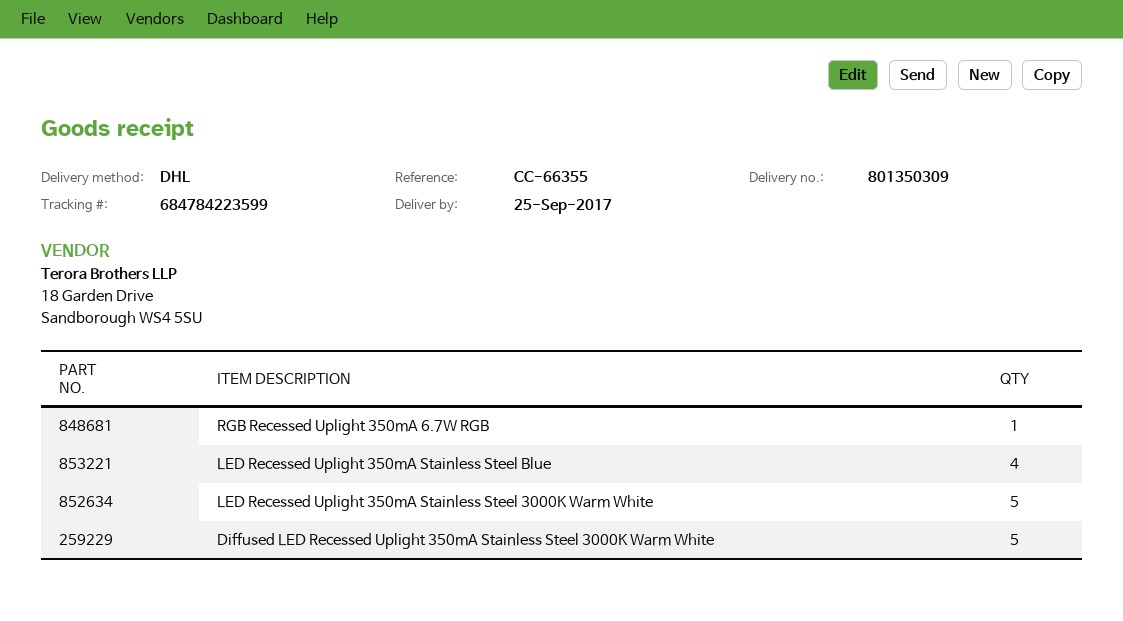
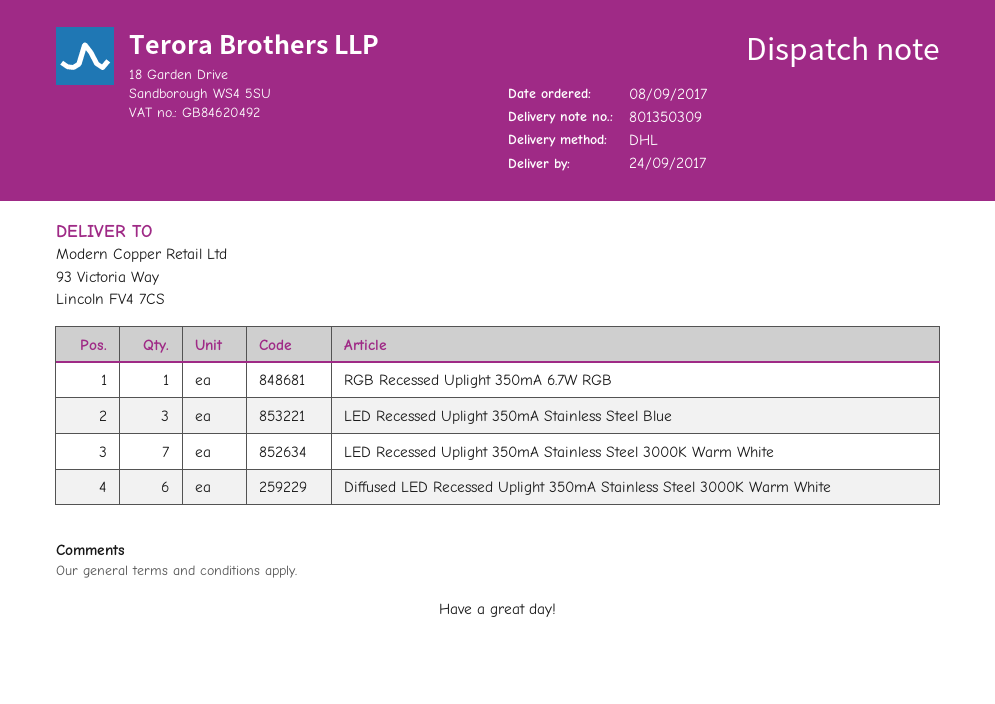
delivery date: 2017-09-25 -> 2017-09-24
LED Recessed Uplight 350mA Stainless Steel Blue: 4 -> 3
LED Recessed Uplight 350mA Stainless Steel 3000K Warm White: 5 -> 7
Diffused LED Recessed Uplight 350mA Stainless Steel 3000K Warm White: 5 -> 6

